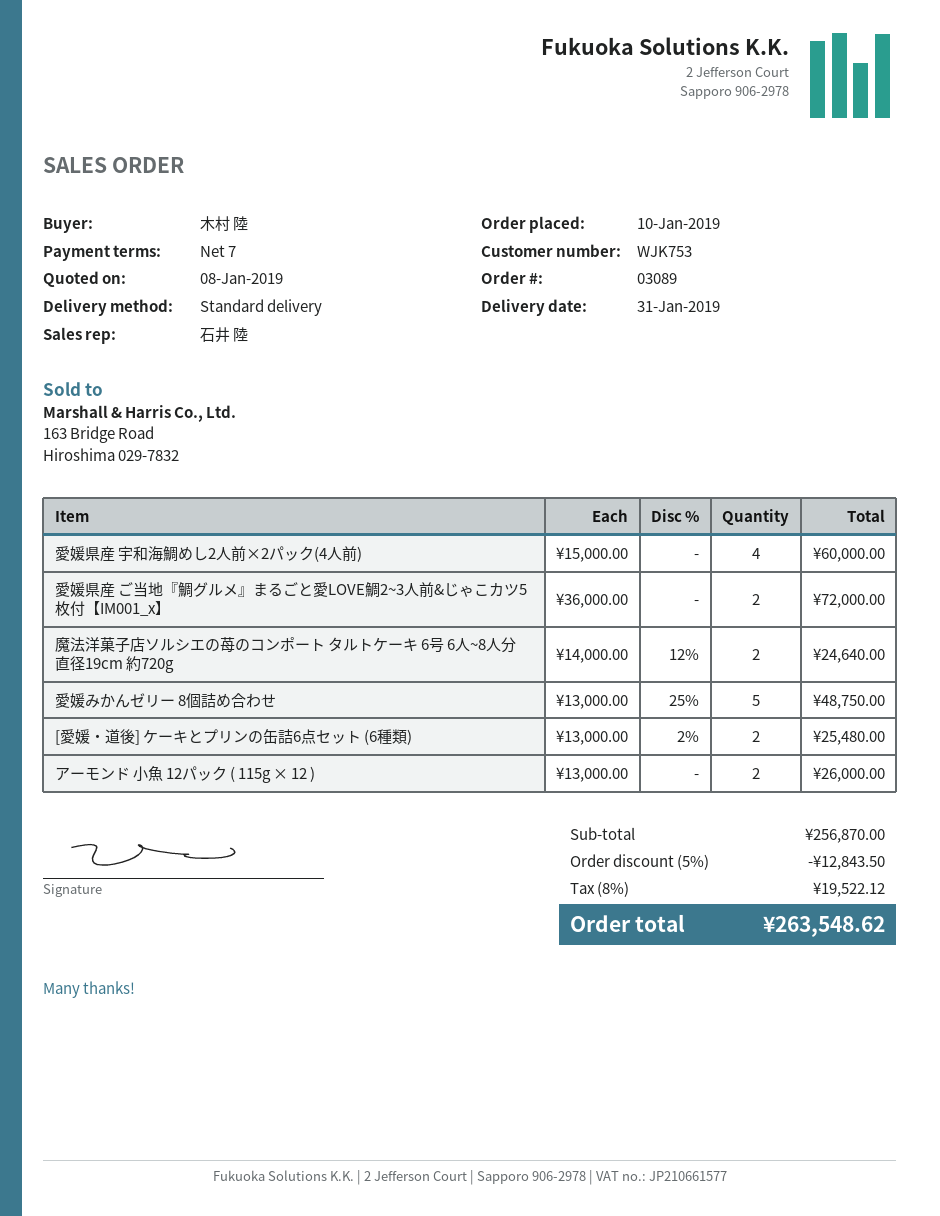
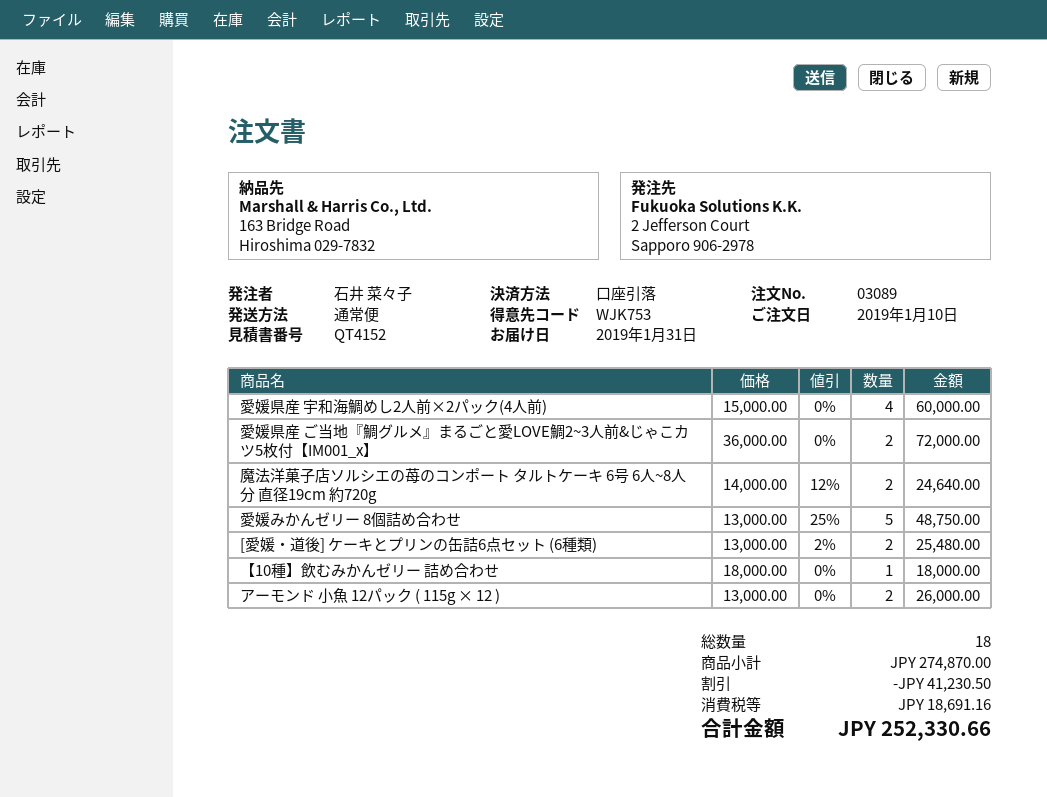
ordered by: 木村 陸 -> 石井 菜々子
【10種】飲むみかんゼリー 詰め合わせ: none -> 1 x 18000.00 = 18000.00
subtotal: 256870.00 -> 274870.00
discount: 12843.50 -> 41230.50
tax: 19522.12 -> 18691.16
total: 263548.62 -> 252330.66

